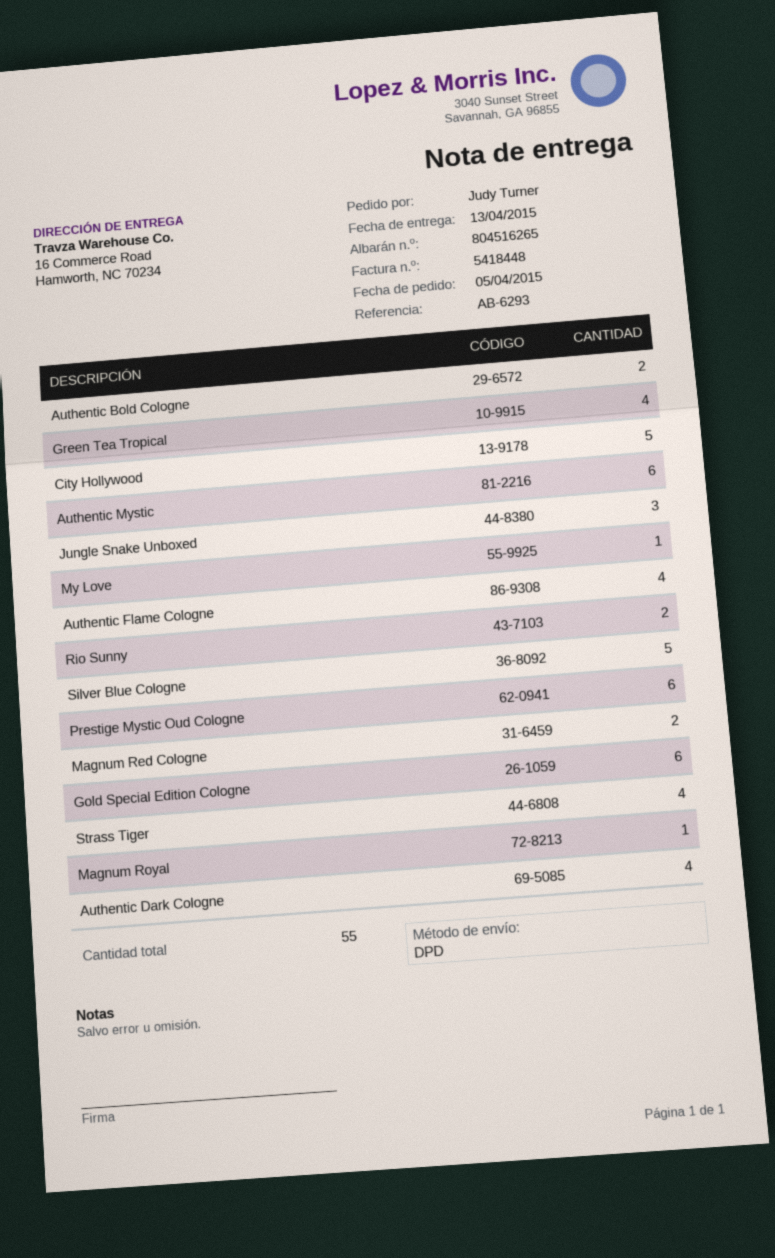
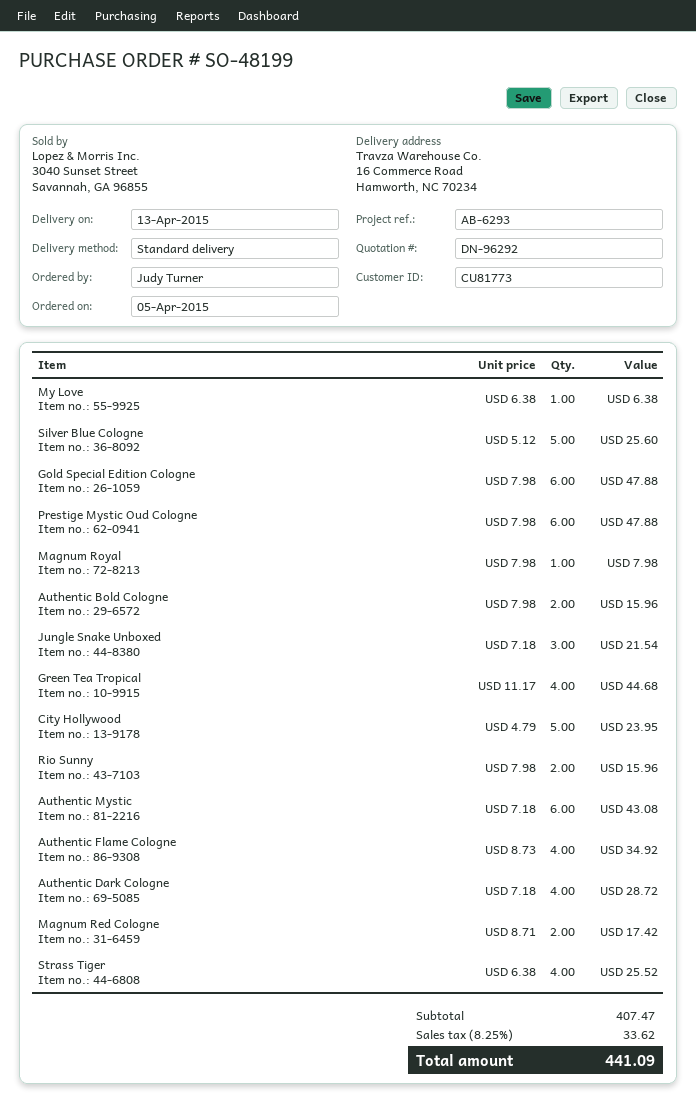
shipping method: DPD -> standard

